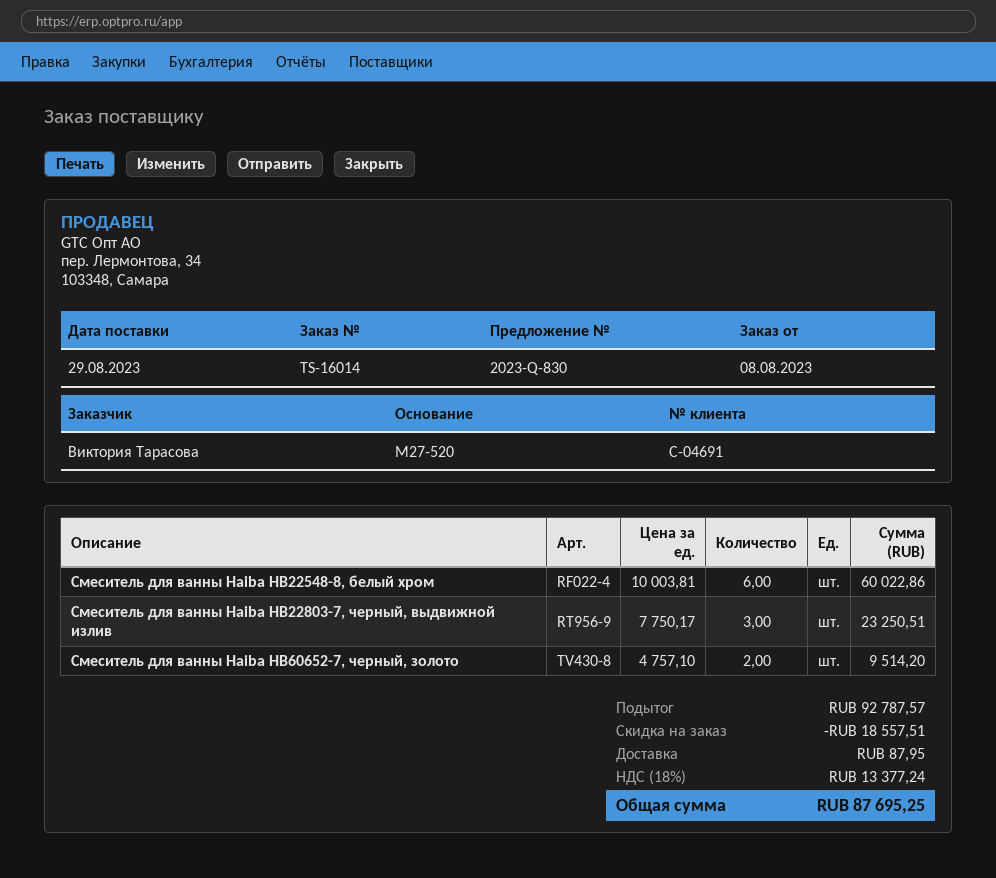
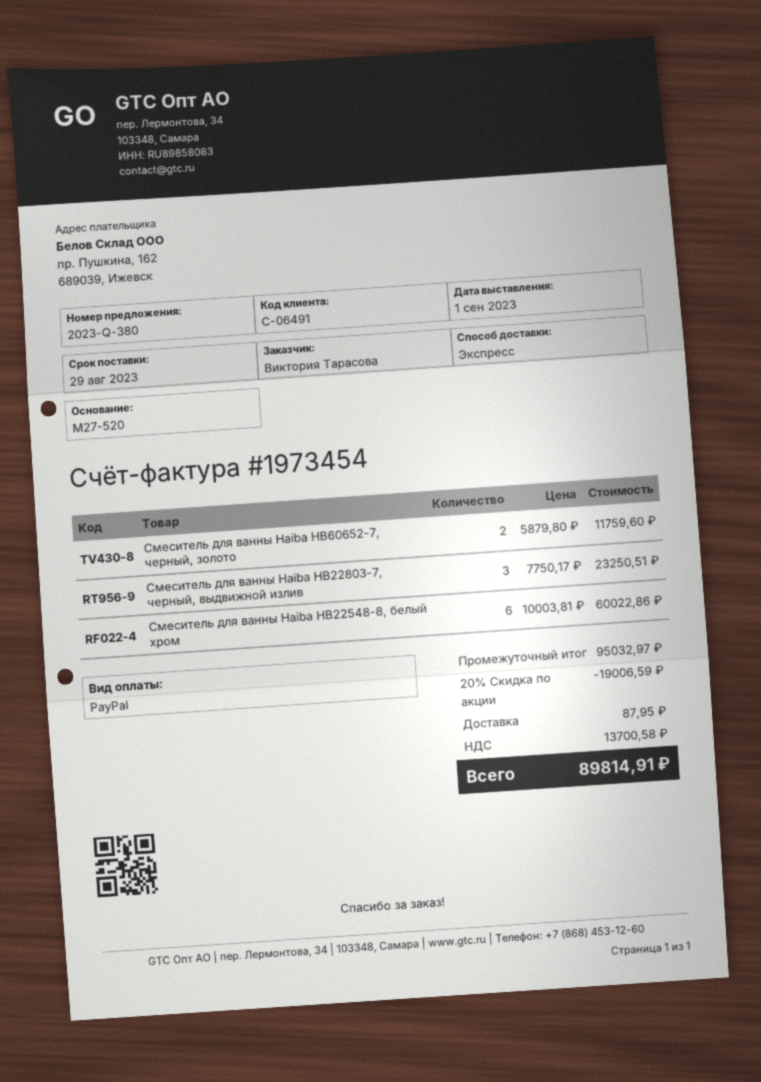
quote number: 2023-Q-830 -> 2023-Q-380
customer number: C-04691 -> C-06491
Смеситель для ванны Haiba HB60652-7, черный, золото: 2 x 4757.10 = 9514.20 -> 2 x 5879.80 = 11759.60
subtotal: 92787.57 -> 95032.97
discount: 18557.51 -> 19006.59
tax: 13377.24 -> 13700.58
total: 87695.25 -> 89814.91

